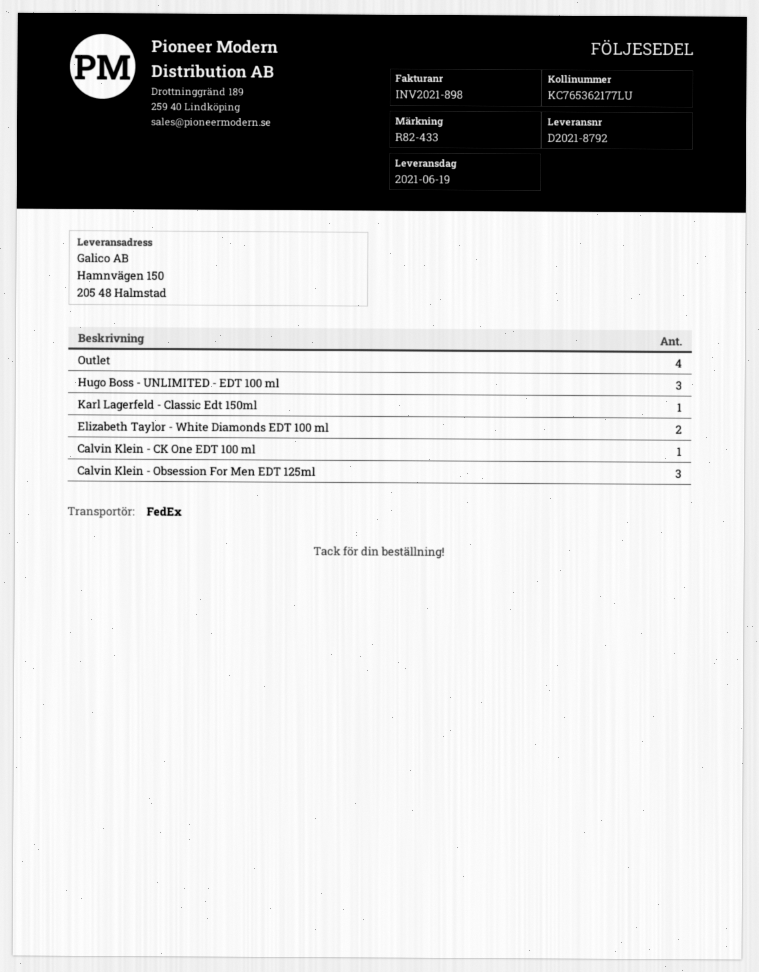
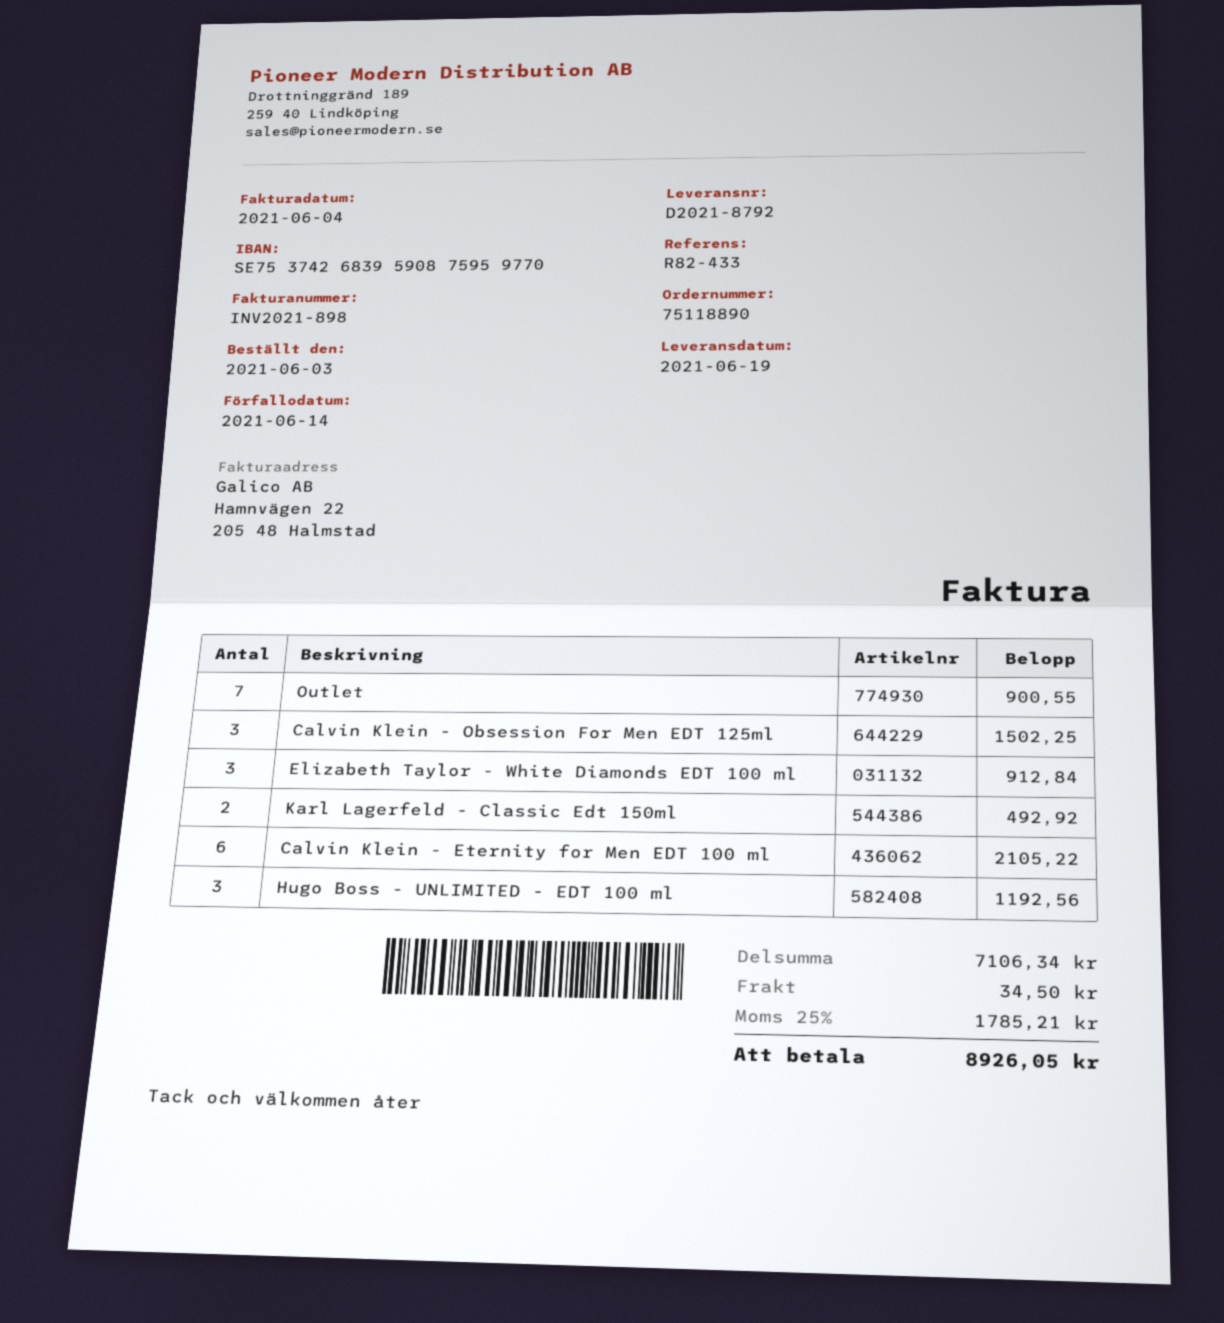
Outlet: 4 -> 7
Karl Lagerfeld - Classic Edt 150ml: 1 -> 2
Elizabeth Taylor - White Diamonds EDT 100 ml: 2 -> 3
Calvin Klein - CK One EDT 100 ml: 1 -> none
Calvin Klein - Eternity for Men EDT 100 ml: none -> 6

